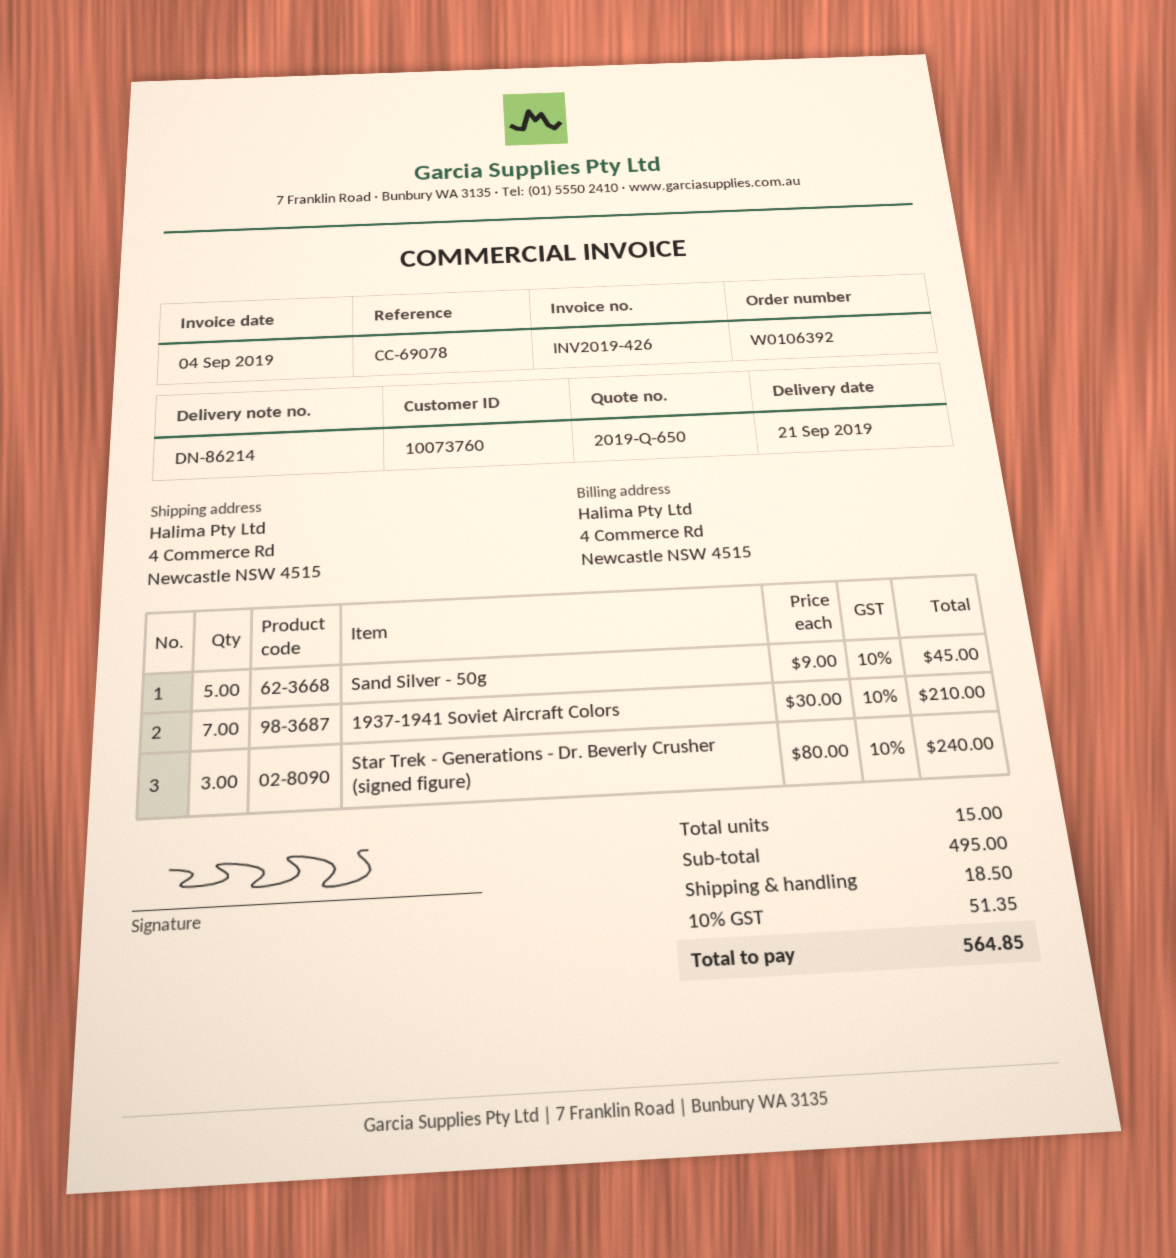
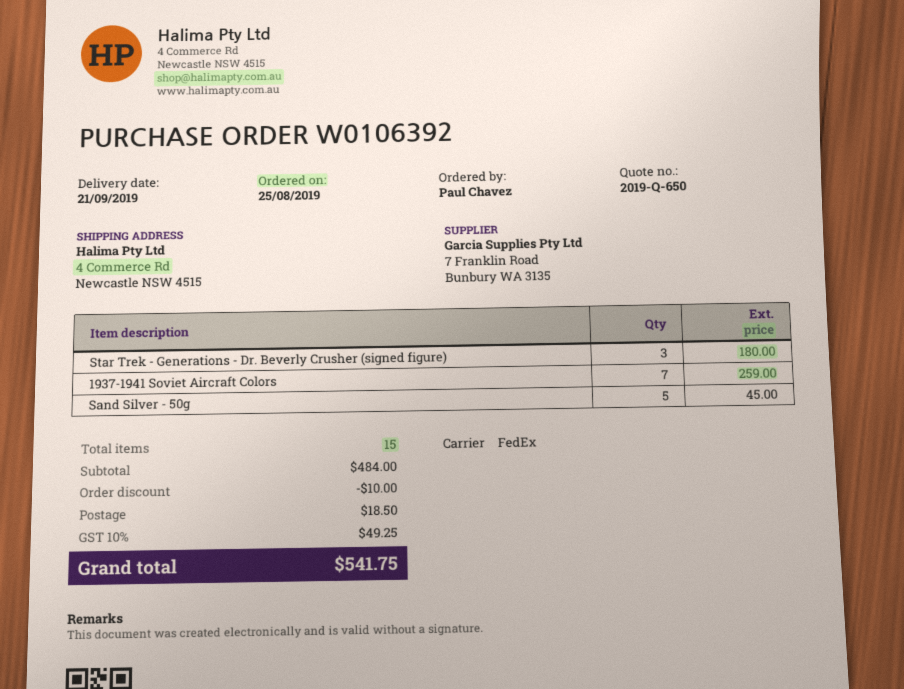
1937-1941 Soviet Aircraft Colors: 7 for 210.00 -> 7 for 259.00
Star Trek - Generations - Dr. Beverly Crusher (signed figure): 3 for 240.00 -> 3 for 180.00
subtotal: 495.00 -> 484.00
discount: none -> 10.00
tax: 10% = 51.35 -> 10% = 49.25
total: 564.85 -> 541.75

